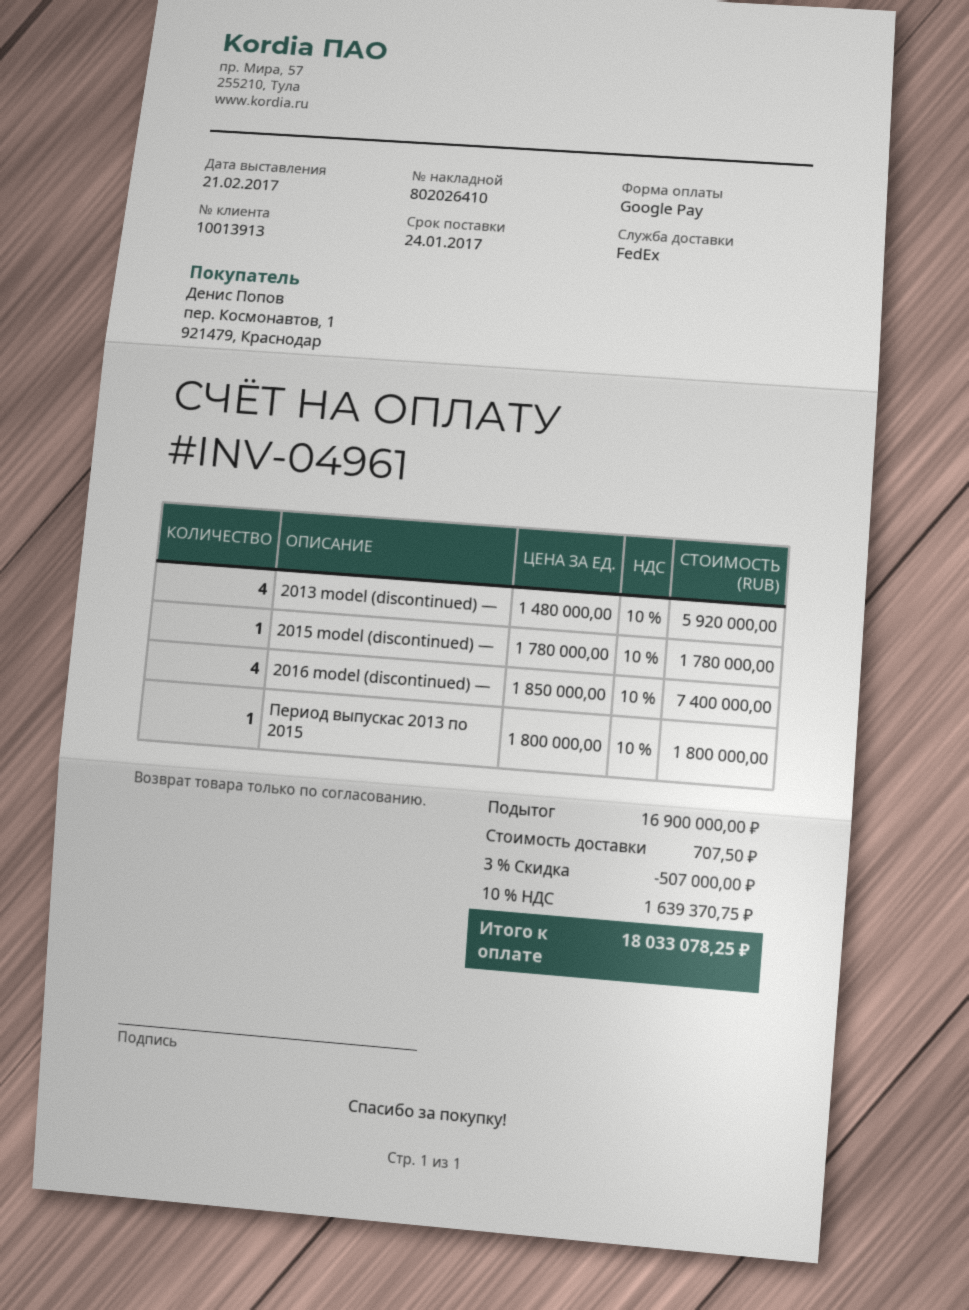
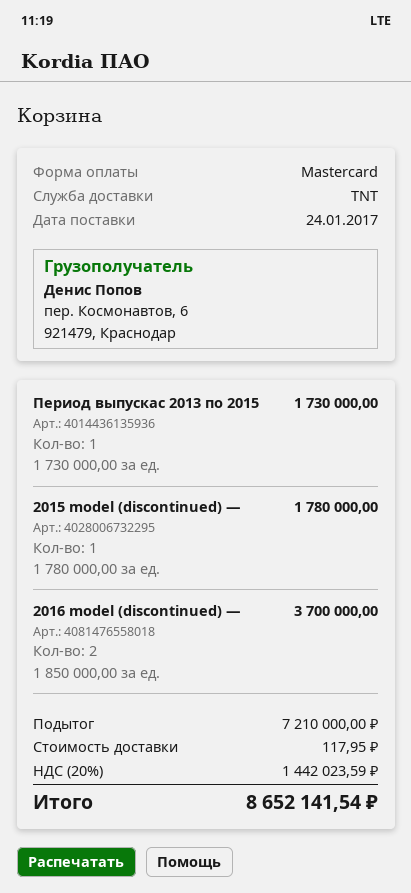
payment method: Google Pay -> Mastercard
shipping method: FedEx -> TNT
2013 model (discontinued) —: 4 x 1480000.00 = 5920000.00 -> none
2016 model (discontinued) —: 4 x 1850000.00 = 7400000.00 -> 2 x 1850000.00 = 3700000.00
Период выпускас 2013 по 2015: 1 x 1800000.00 = 1800000.00 -> 1 x 1730000.00 = 1730000.00
subtotal: 16900000.00 -> 7210000.00
discount: 3% = 507000.00 -> none
shipping: 707.50 -> 117.95
tax: 10% = 1639370.75 -> 20% = 1442023.59
total: 18033078.25 -> 8652141.54

